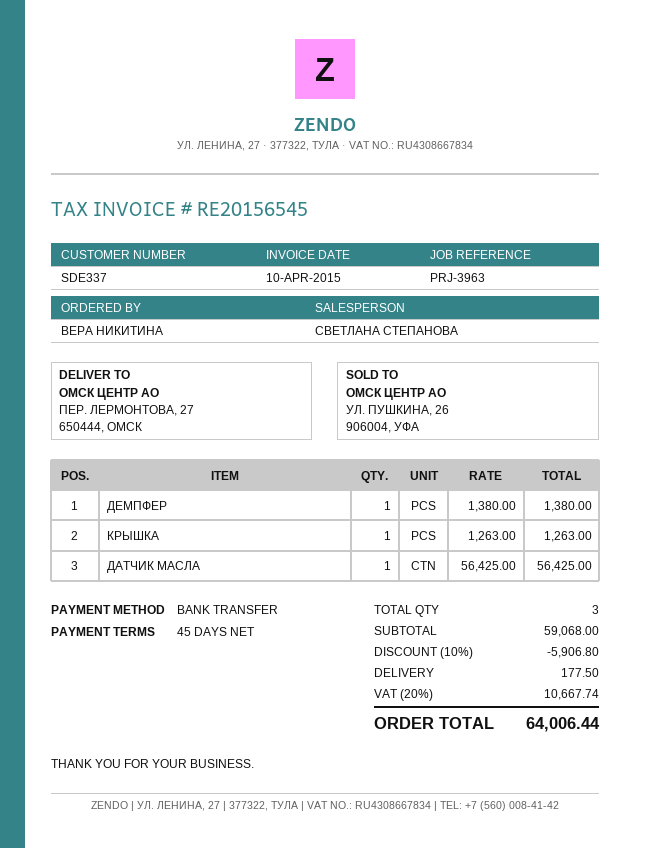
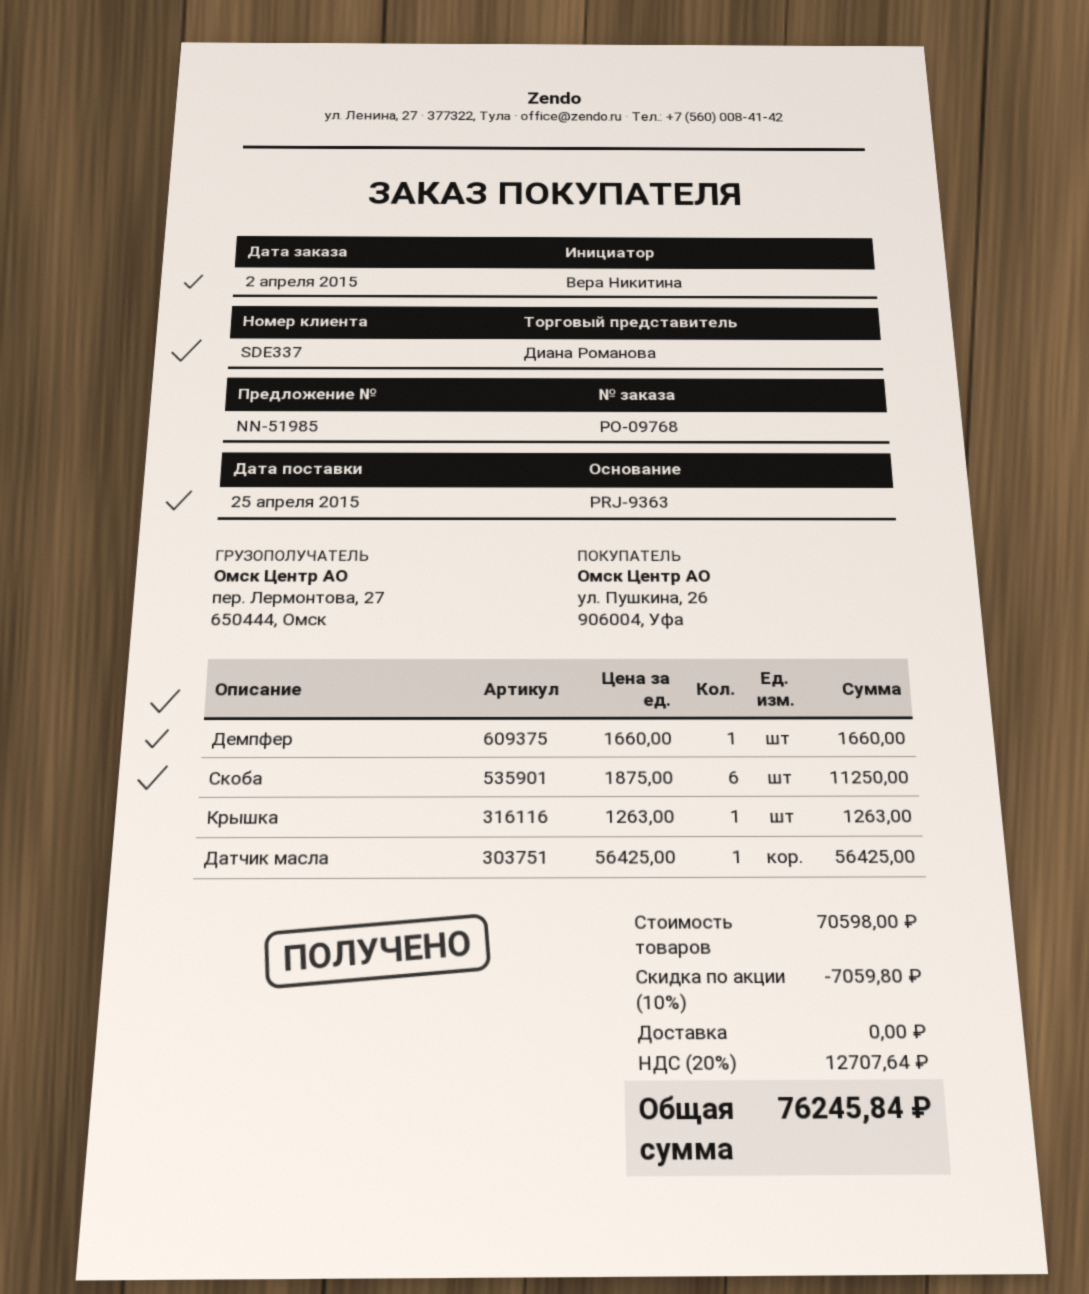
reference: PRJ-3963 -> PRJ-9363
sales rep: СВЕТЛАНА СТЕПАНОВА -> Диана Романова
ДЕМПФЕР: 1 x 1380.00 = 1380.00 -> 1 x 1660.00 = 1660.00
Скоба: none -> 6 x 1875.00 = 11250.00
subtotal: 59068.00 -> 70598.00
discount: 10% = 5906.80 -> 10% = 7059.80
shipping: 177.50 -> 0.00
tax: 20% = 10667.74 -> 20% = 12707.64
total: 64006.44 -> 76245.84

